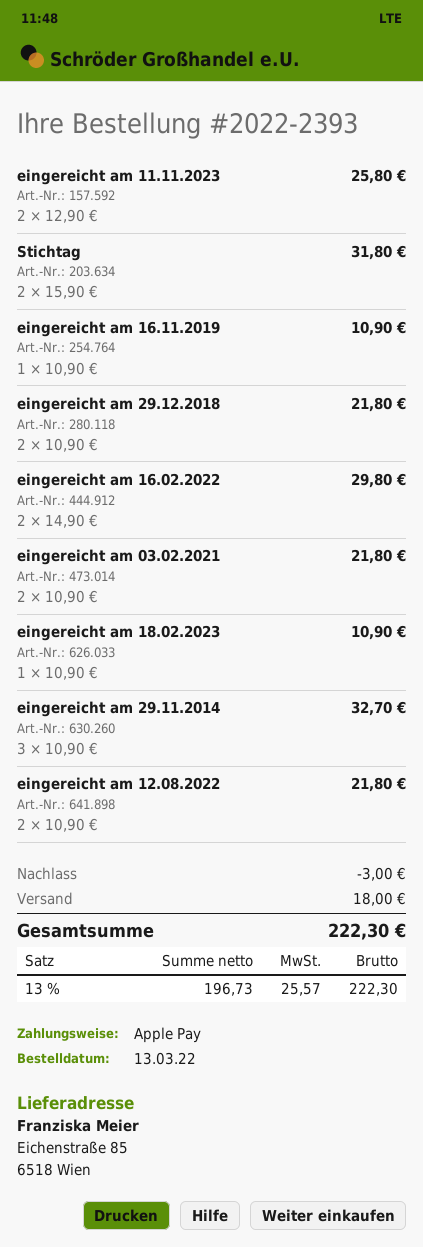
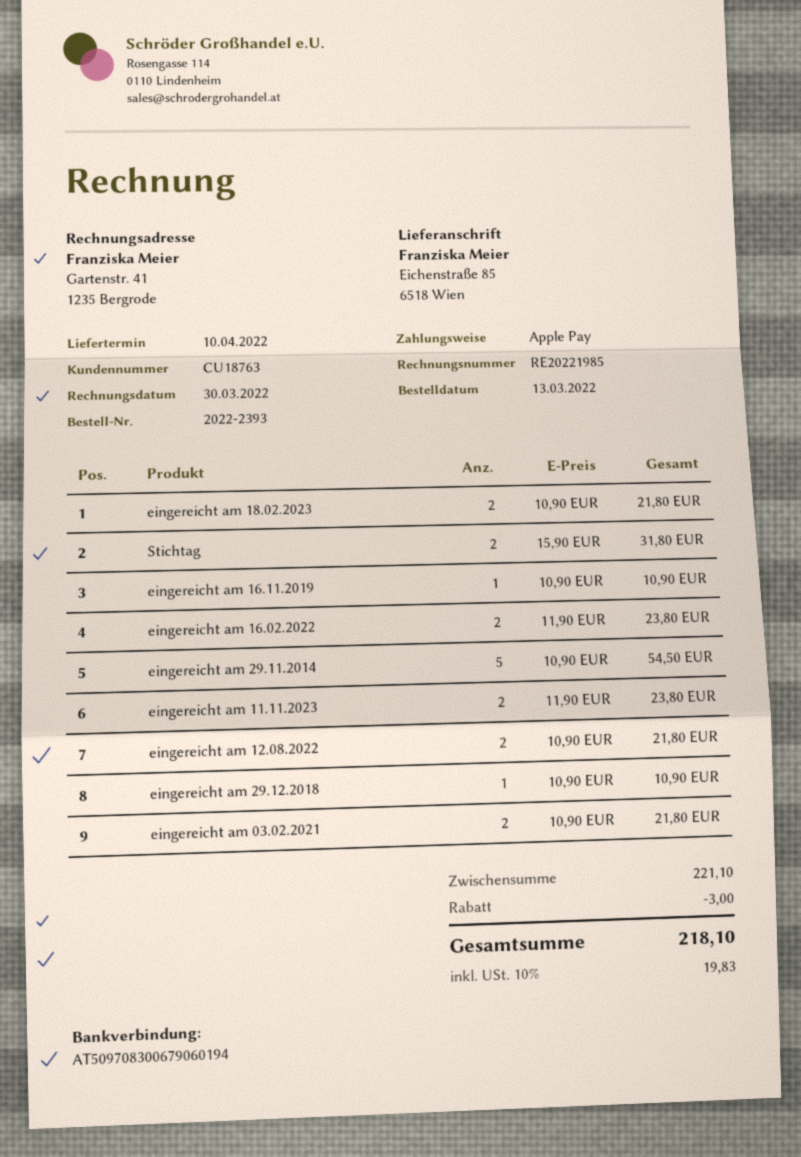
eingereicht am 11.11.2023: 2 x 12.90 = 25.80 -> 2 x 11.90 = 23.80
eingereicht am 29.12.2018: 2 x 10.90 = 21.80 -> 1 x 10.90 = 10.90
eingereicht am 16.02.2022: 2 x 14.90 = 29.80 -> 2 x 11.90 = 23.80
eingereicht am 18.02.2023: 1 x 10.90 = 10.90 -> 2 x 10.90 = 21.80
eingereicht am 29.11.2014: 3 x 10.90 = 32.70 -> 5 x 10.90 = 54.50
shipping: 18.00 -> none
tax: 13% = 25.57 -> 10% = 19.83
total: 222.30 -> 218.10

